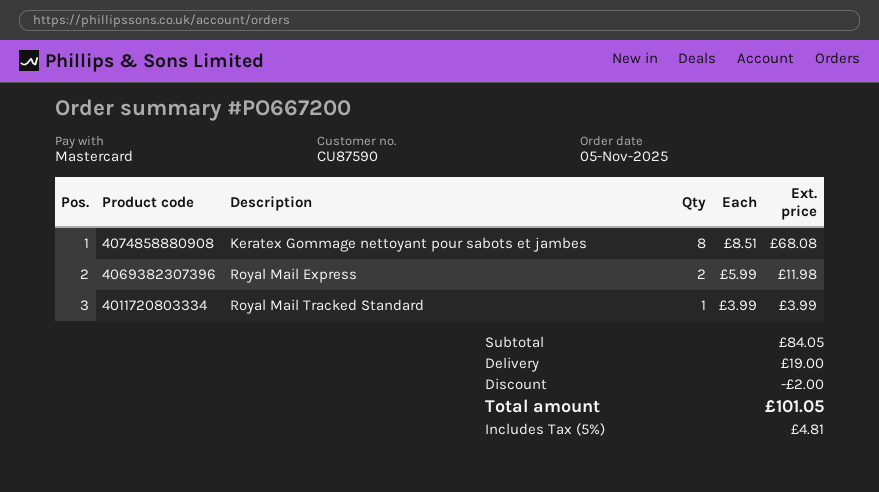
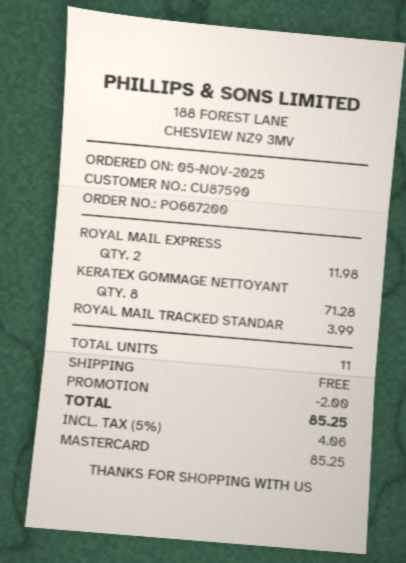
Keratex Gommage nettoyant pour sabots et jambes: 8 for 68.08 -> 8 for 71.28
shipping: 19.00 -> 0.00
tax: 5% = 4.81 -> 5% = 4.06
total: 101.05 -> 85.25

